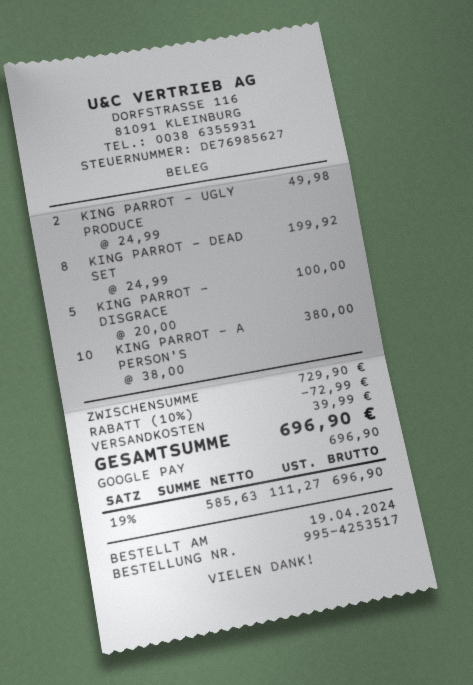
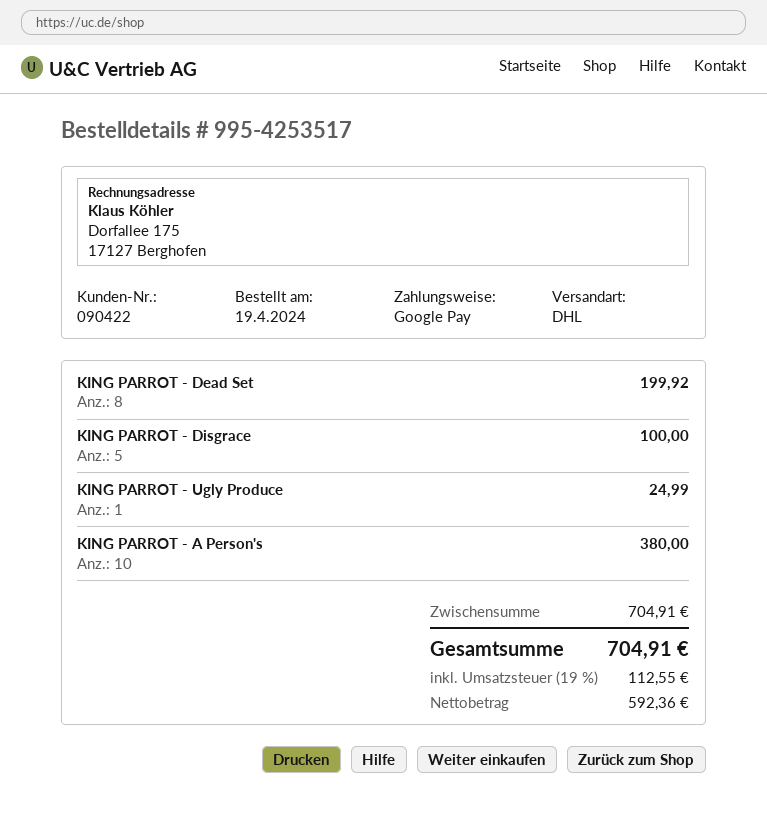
KING PARROT - UGLY PRODUCE: 2 for 49.98 -> 1 for 24.99
subtotal: 729.90 -> 704.91
discount: 10% = 72.99 -> none
shipping: 39.99 -> none
net: 585.63 -> 592.36
tax: 19% = 111.27 -> 19% = 112.55
total: 696.90 -> 704.91

